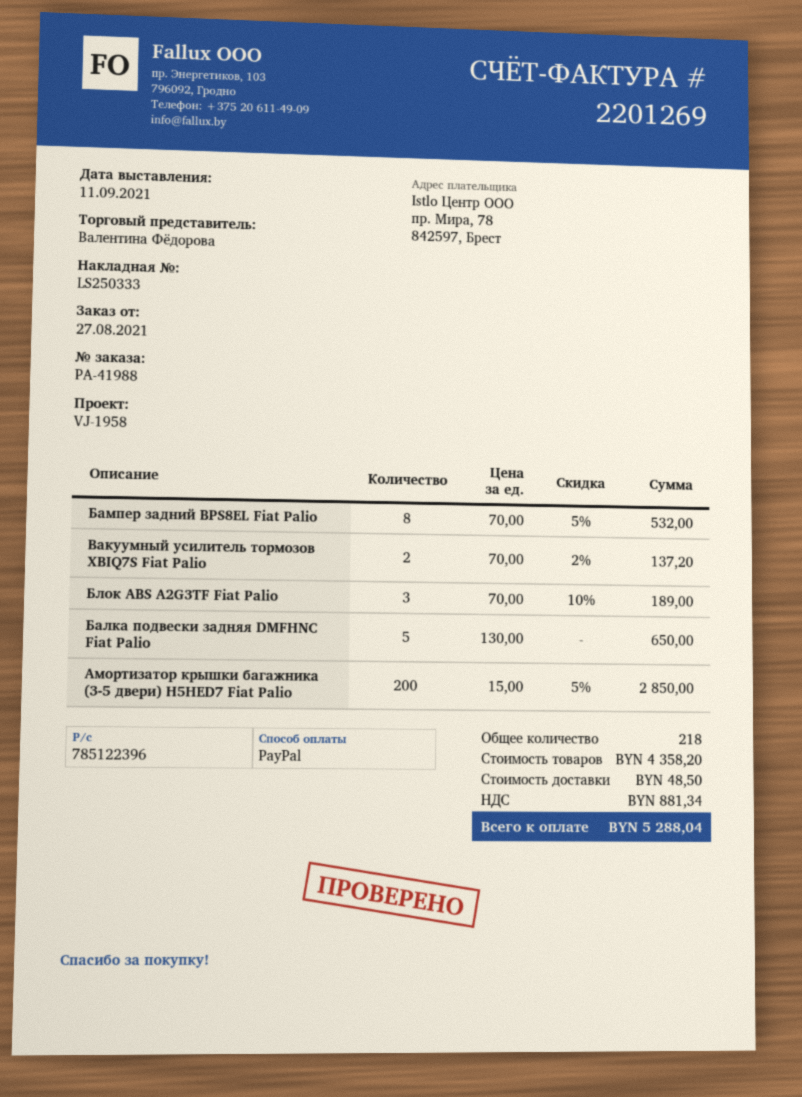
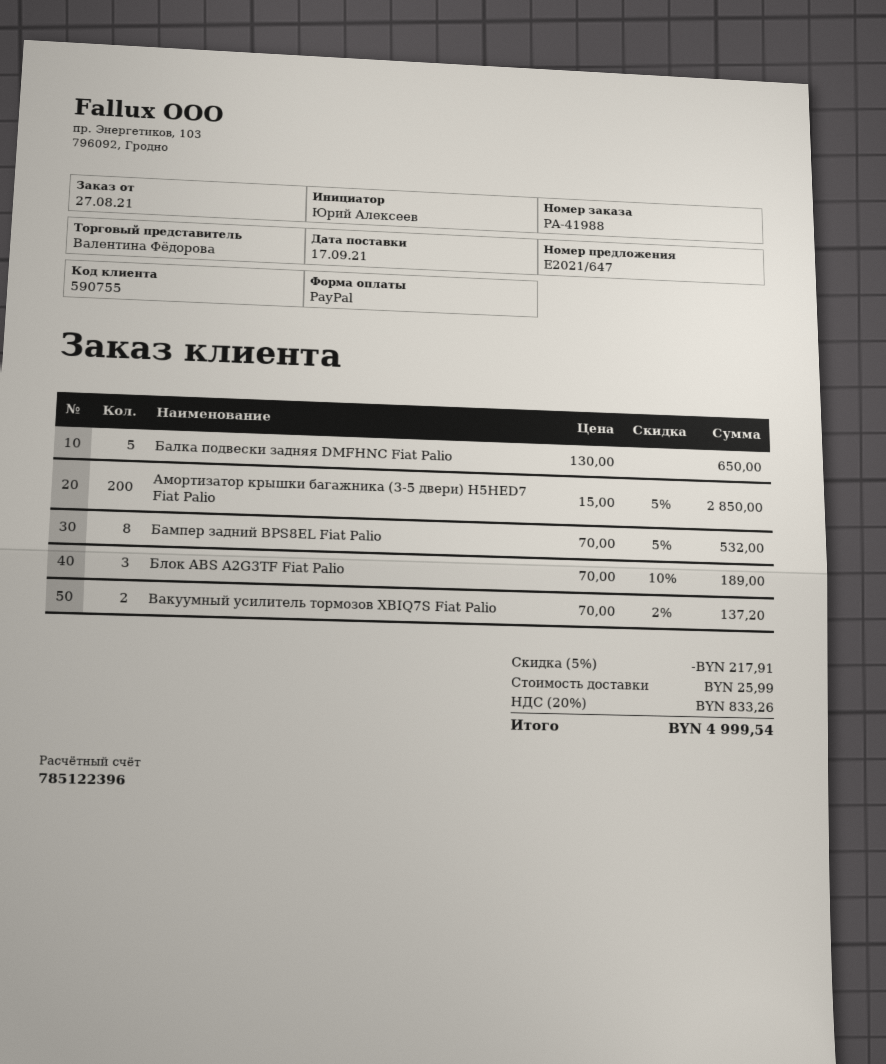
discount: none -> 5% = 217.91
shipping: 48.50 -> 25.99
tax: 881.34 -> 833.26
total: 5288.04 -> 4999.54

